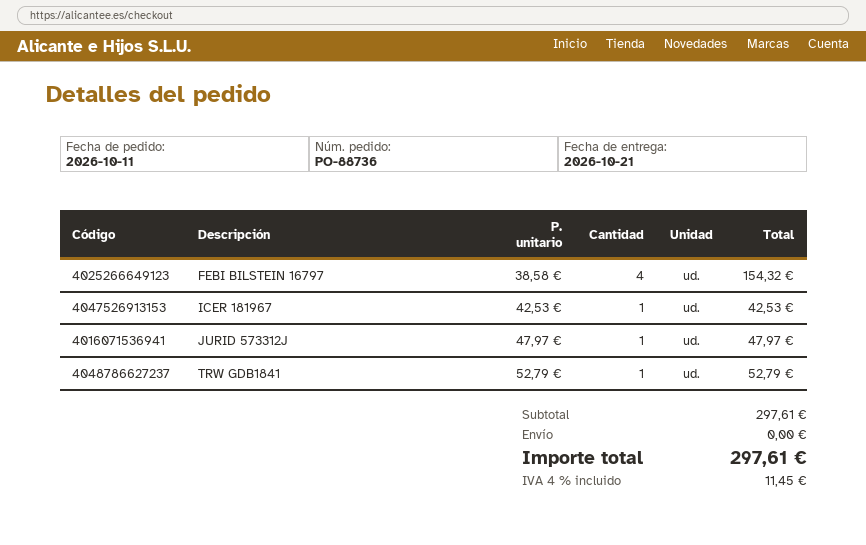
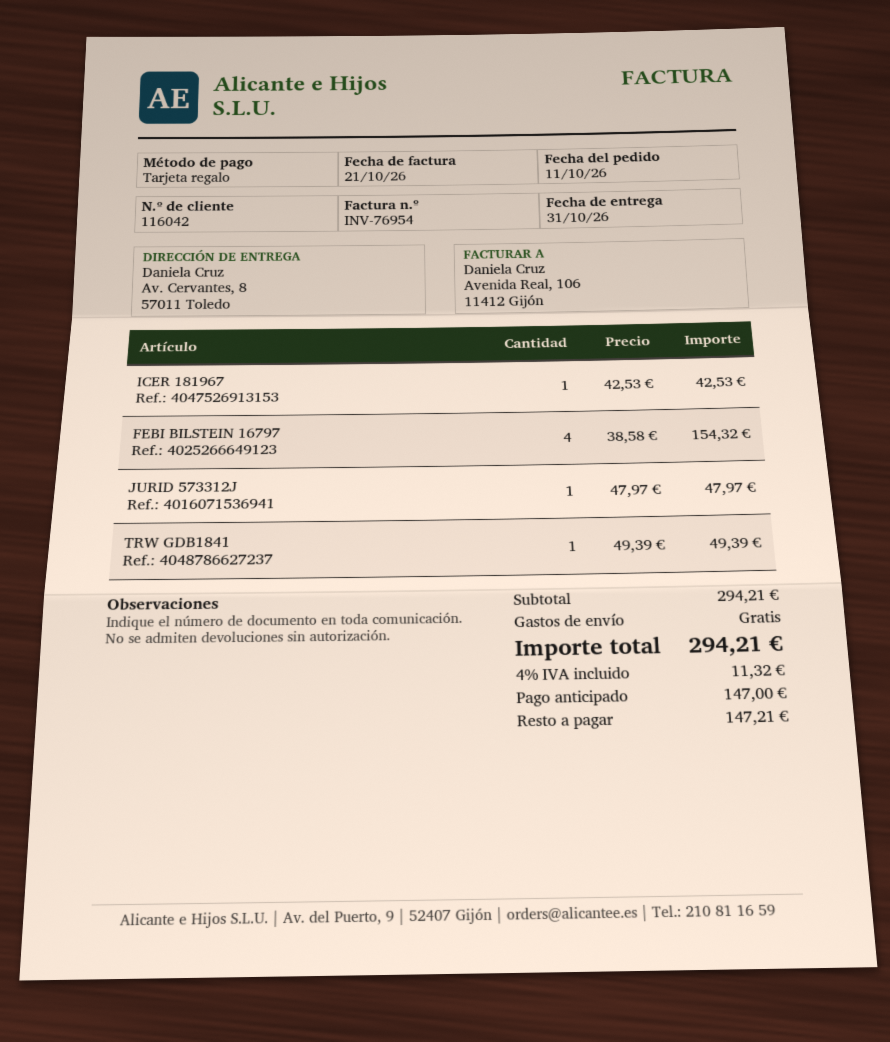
delivery date: 2026-10-21 -> 2026-10-31
TRW GDB1841: 1 x 52.79 = 52.79 -> 1 x 49.39 = 49.39
subtotal: 297.61 -> 294.21
tax: 4% = 11.45 -> 4% = 11.32
total: 297.61 -> 294.21

